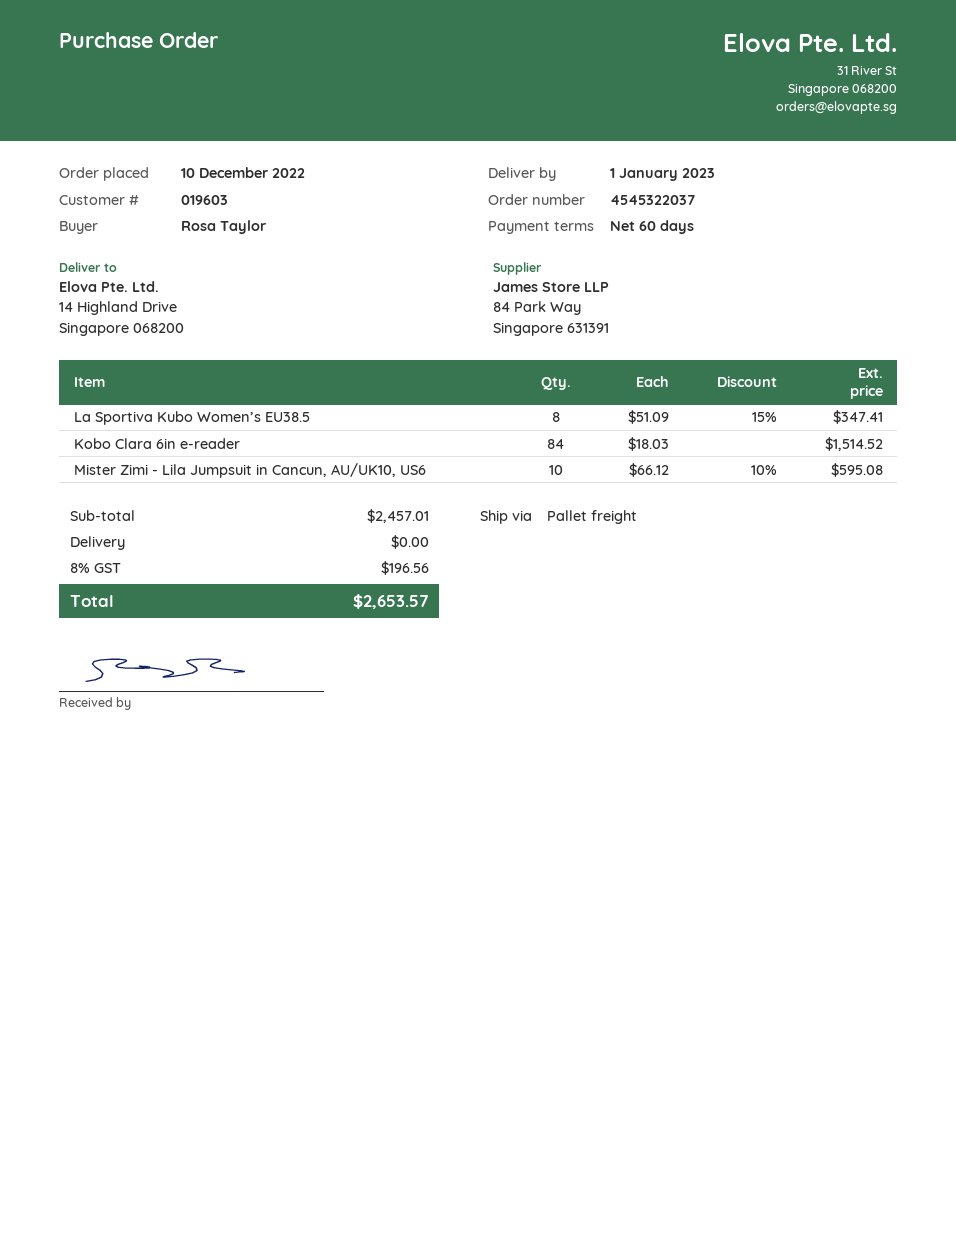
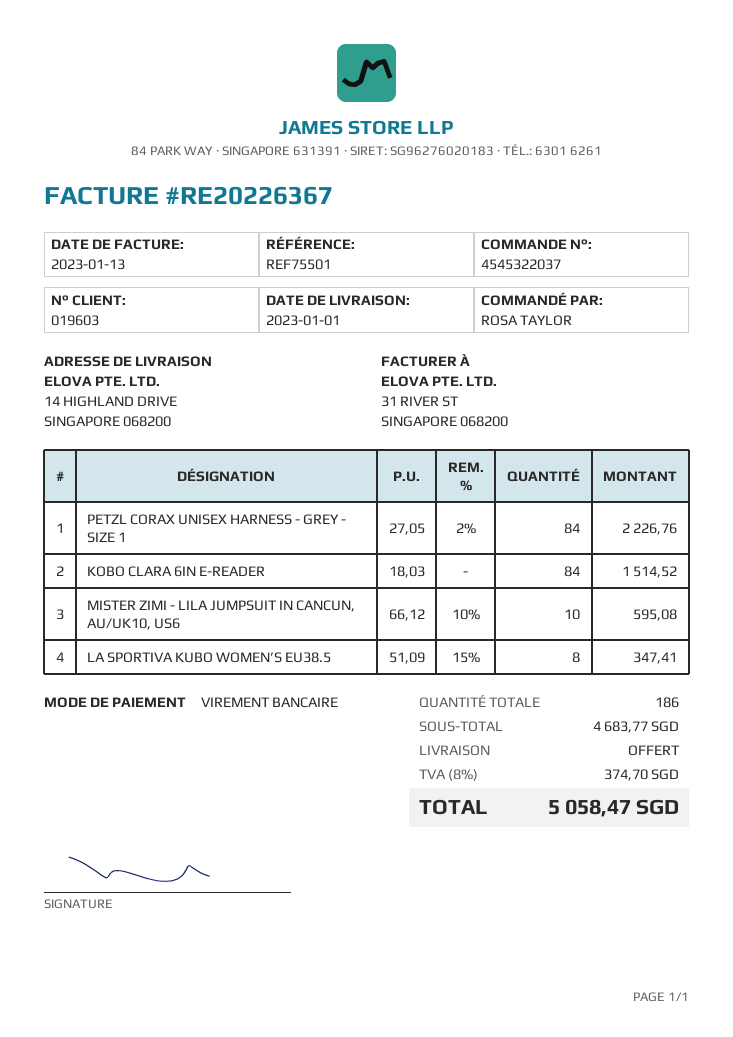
PETZL CORAX UNISEX HARNESS - GREY - SIZE 1: none -> 84 x 27.05 - 2% = 2226.76
subtotal: 2457.01 -> 4683.77
tax: 8% = 196.56 -> 8% = 374.70
total: 2653.57 -> 5058.47

